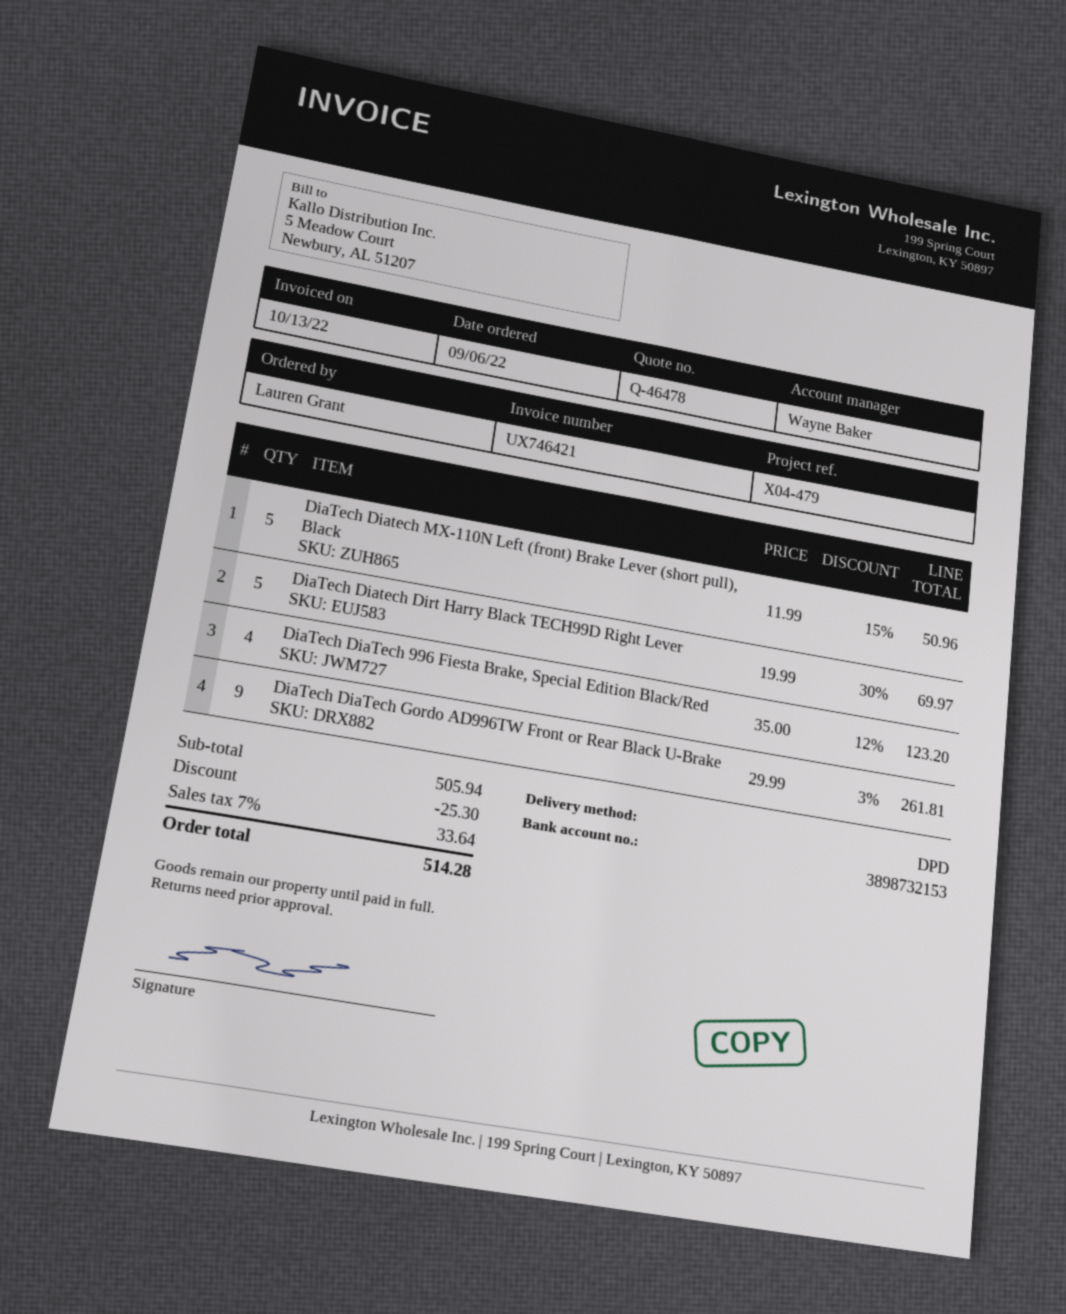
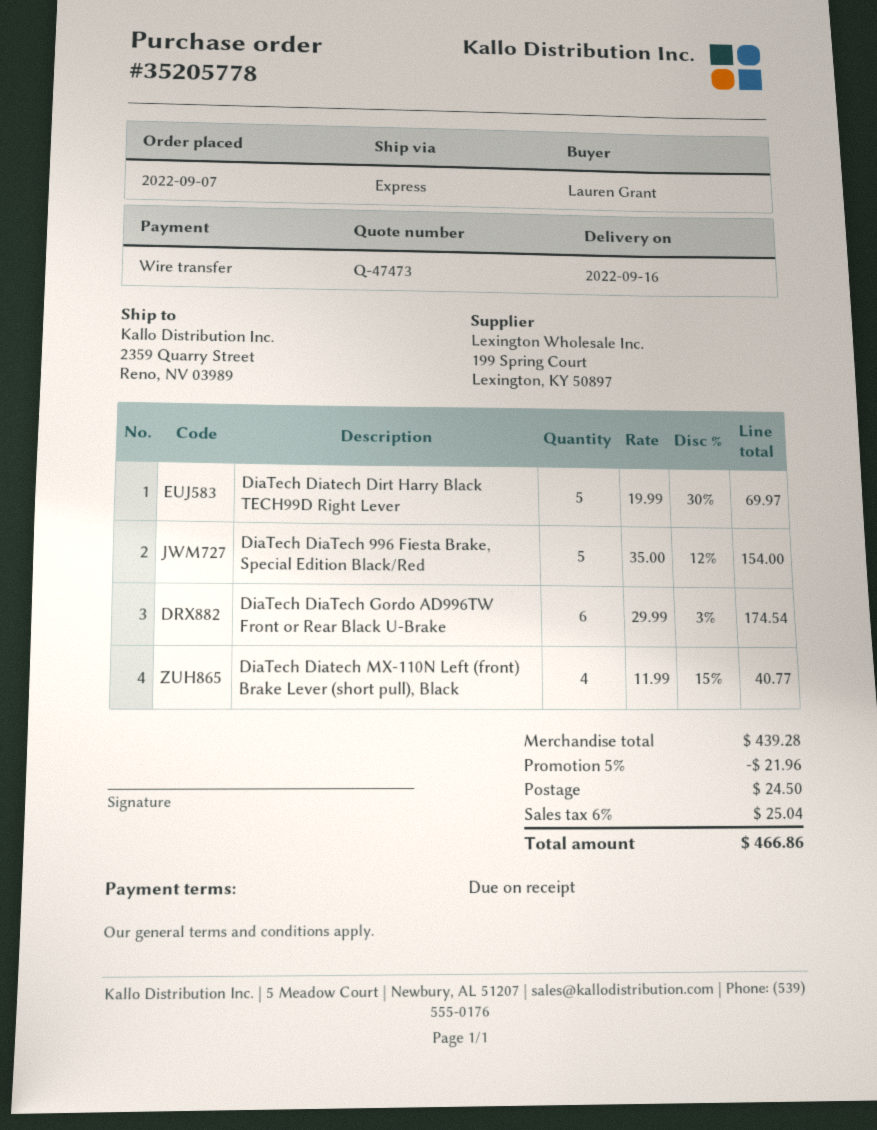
quote number: Q-46478 -> Q-47473
order date: 2022-09-06 -> 2022-09-07
shipping method: DPD -> express
DiaTech Diatech MX-110N Left (front) Brake Lever (short pull), Black: 5 x 11.99 - 15% = 50.96 -> 4 x 11.99 - 15% = 40.77
DiaTech DiaTech 996 Fiesta Brake, Special Edition Black/Red: 4 x 35.00 - 12% = 123.20 -> 5 x 35.00 - 12% = 154.00
DiaTech DiaTech Gordo AD996TW Front or Rear Black U-Brake: 9 x 29.99 - 3% = 261.81 -> 6 x 29.99 - 3% = 174.54
subtotal: 505.94 -> 439.28
discount: 25.30 -> 21.96
shipping: none -> 24.50
tax: 7% = 33.64 -> 6% = 25.04
total: 514.28 -> 466.86

